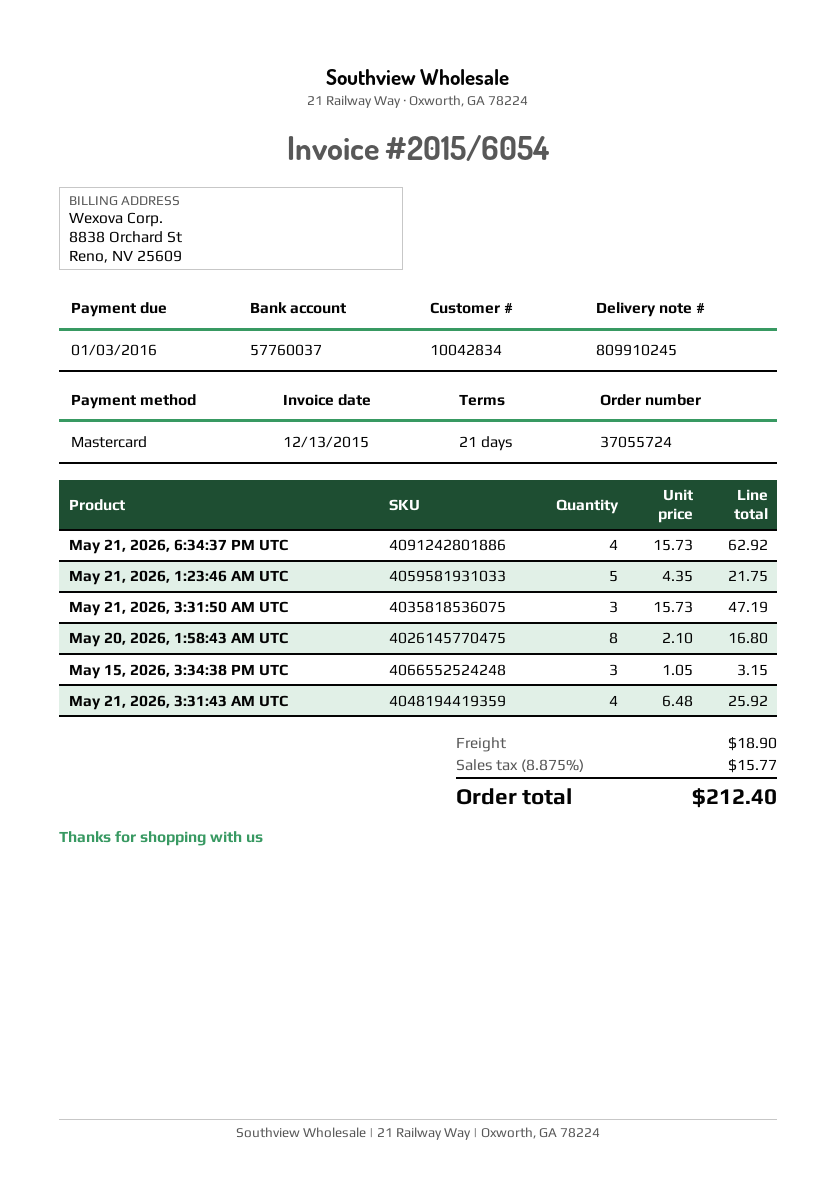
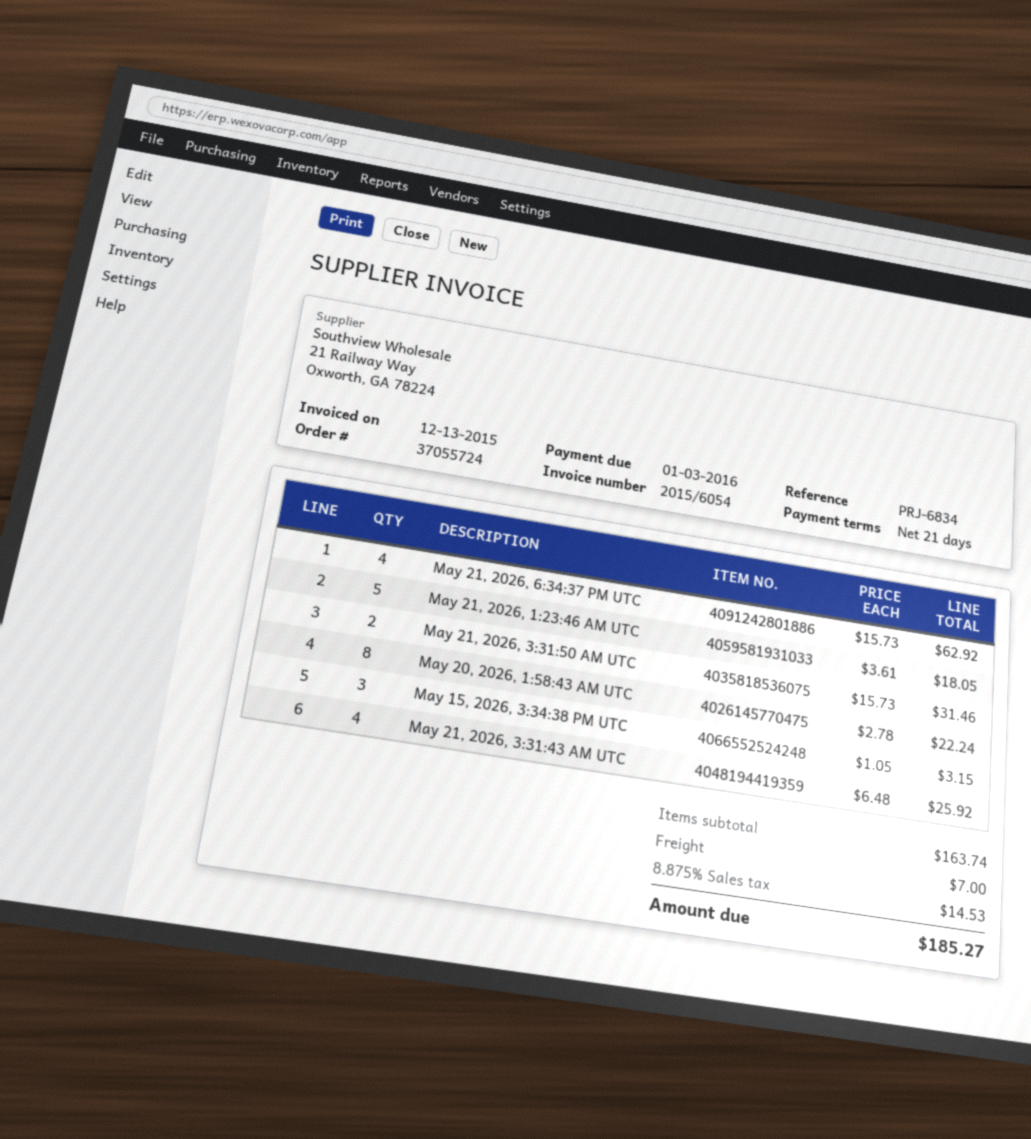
May 21, 2026, 1:23:46 AM UTC: 5 x 4.35 = 21.75 -> 5 x 3.61 = 18.05
May 21, 2026, 3:31:50 AM UTC: 3 x 15.73 = 47.19 -> 2 x 15.73 = 31.46
May 20, 2026, 1:58:43 AM UTC: 8 x 2.10 = 16.80 -> 8 x 2.78 = 22.24
shipping: 18.90 -> 7.00
tax: 8.875% = 15.77 -> 8.875% = 14.53
total: 212.40 -> 185.27

